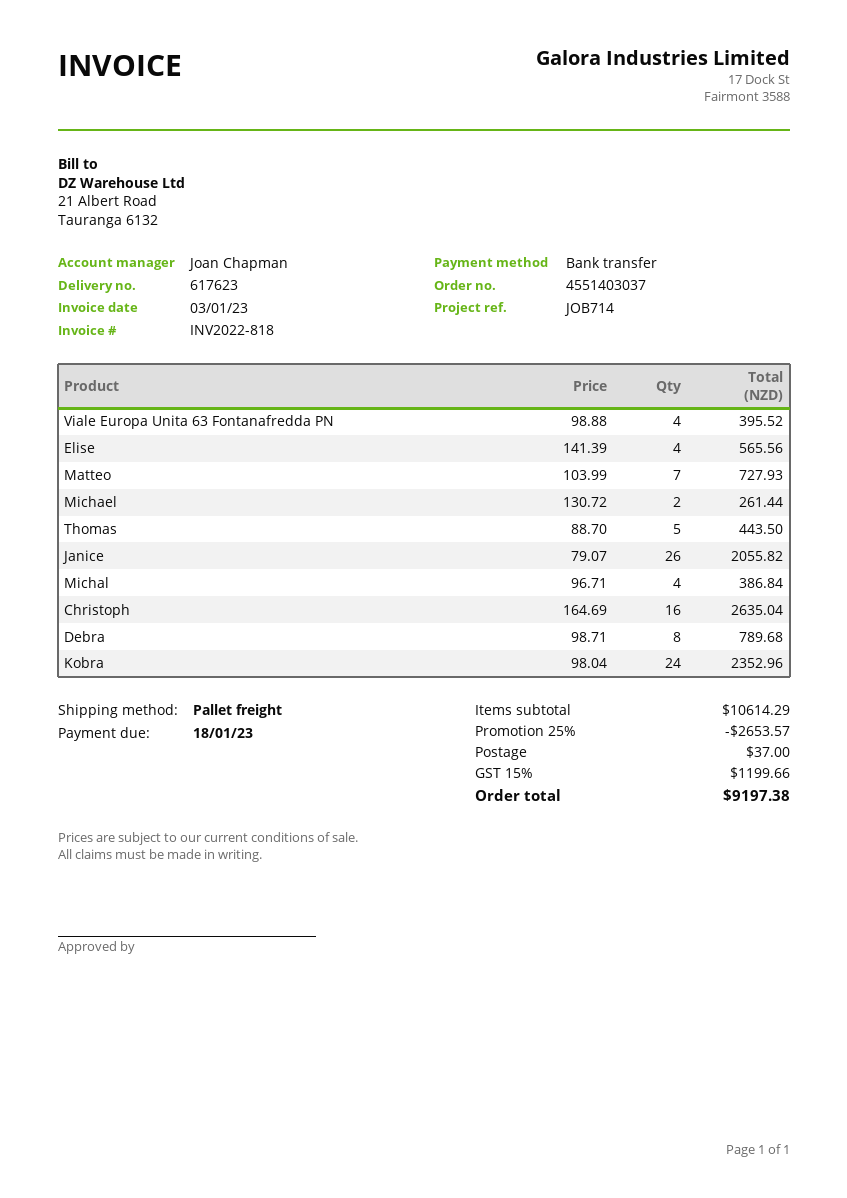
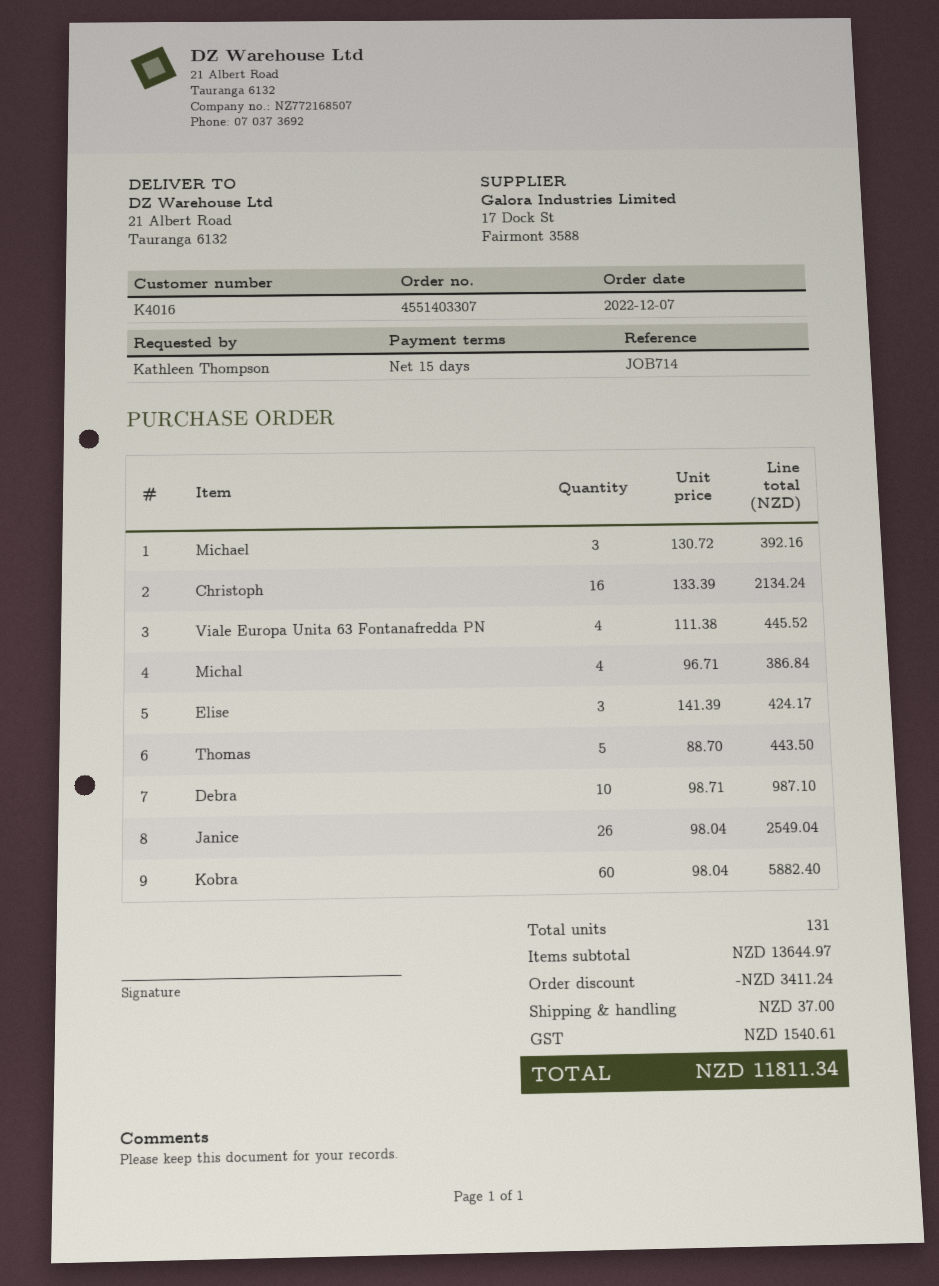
order number: 4551403037 -> 4551403307
Viale Europa Unita 63 Fontanafredda PN: 4 x 98.88 = 395.52 -> 4 x 111.38 = 445.52
Elise: 4 x 141.39 = 565.56 -> 3 x 141.39 = 424.17
Matteo: 7 x 103.99 = 727.93 -> none
Michael: 2 x 130.72 = 261.44 -> 3 x 130.72 = 392.16
Janice: 26 x 79.07 = 2055.82 -> 26 x 98.04 = 2549.04
Christoph: 16 x 164.69 = 2635.04 -> 16 x 133.39 = 2134.24
Debra: 8 x 98.71 = 789.68 -> 10 x 98.71 = 987.10
Kobra: 24 x 98.04 = 2352.96 -> 60 x 98.04 = 5882.40
subtotal: 10614.29 -> 13644.97
discount: 2653.57 -> 3411.24
tax: 1199.66 -> 1540.61
total: 9197.38 -> 11811.34

